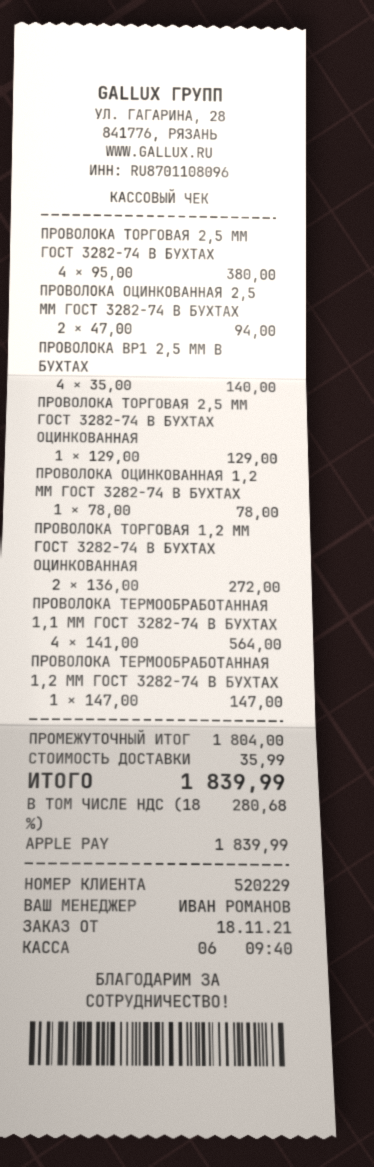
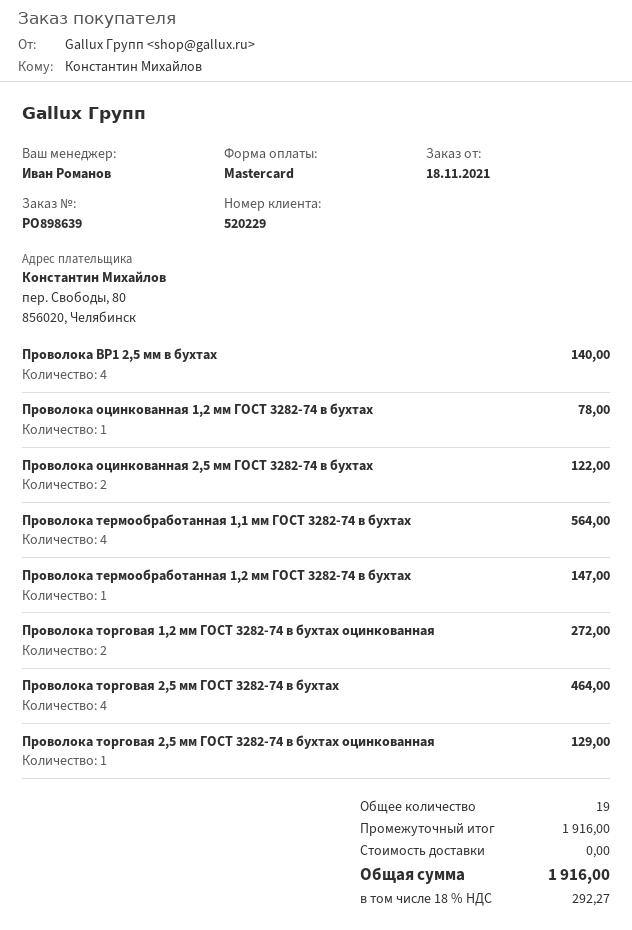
payment method: Apple Pay -> Mastercard
ПРОВОЛОКА ТОРГОВАЯ 2,5 ММ ГОСТ 3282-74 В БУХТАХ: 4 for 380.00 -> 4 for 464.00
ПРОВОЛОКА ОЦИНКОВАННАЯ 2,5 ММ ГОСТ 3282-74 В БУХТАХ: 2 for 94.00 -> 2 for 122.00
subtotal: 1804.00 -> 1916.00
shipping: 35.99 -> 0.00
tax: 18% = 280.68 -> 18% = 292.27
total: 1839.99 -> 1916.00

